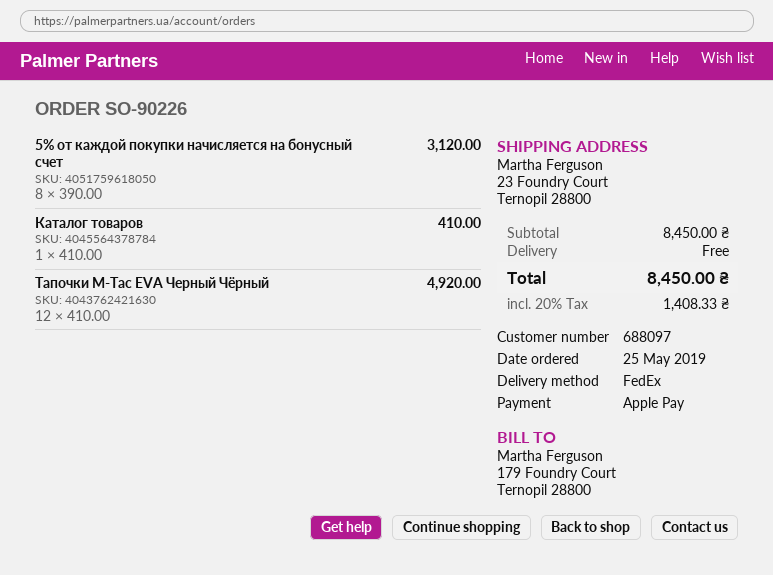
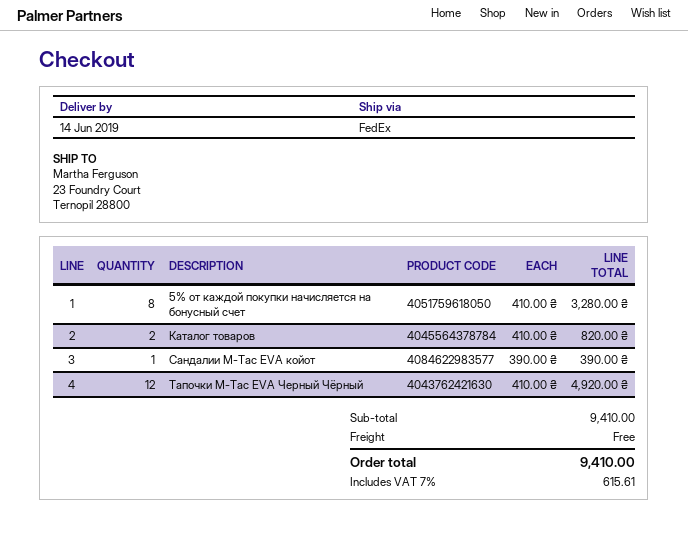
5% от каждой покупки начисляется на бонусный счет: 8 x 390.00 = 3120.00 -> 8 x 410.00 = 3280.00
Каталог товаров: 1 x 410.00 = 410.00 -> 2 x 410.00 = 820.00
Сандалии M-Tac EVA койот: none -> 1 x 390.00 = 390.00
subtotal: 8450.00 -> 9410.00
tax: 20% = 1408.33 -> 7% = 615.61
total: 8450.00 -> 9410.00

